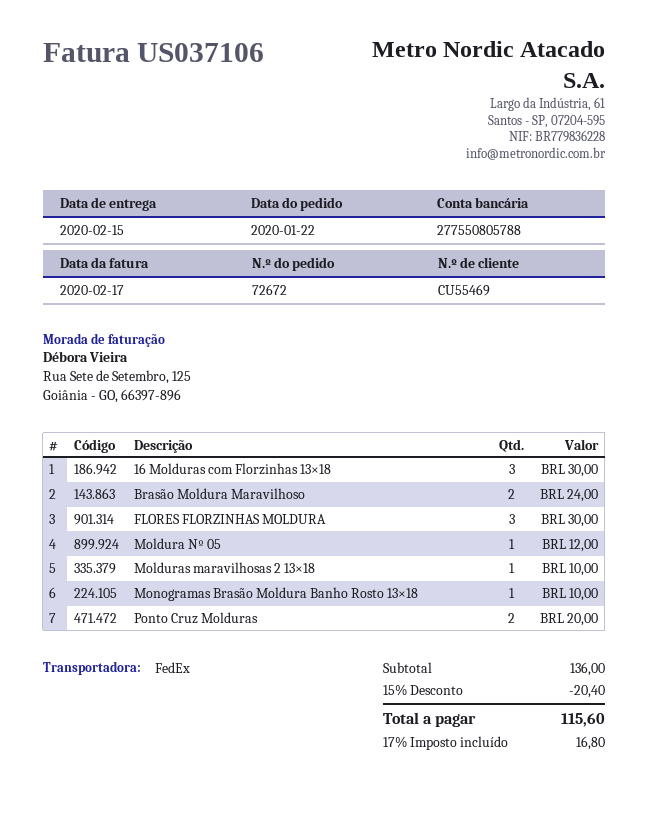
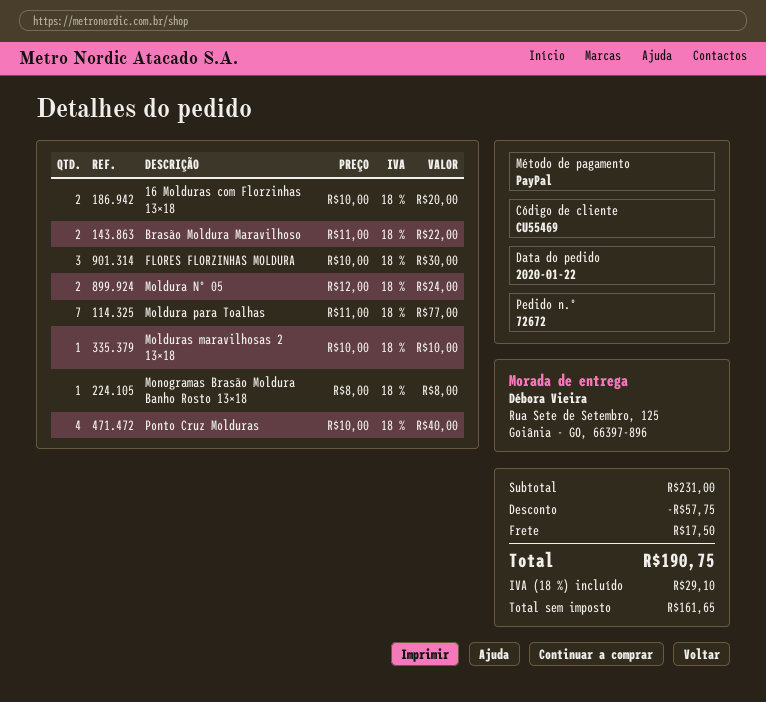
16 Molduras com Florzinhas 13×18: 3 for 30.00 -> 2 for 20.00
Brasão Moldura Maravilhoso: 2 for 24.00 -> 2 for 22.00
Moldura Nº 05: 1 for 12.00 -> 2 for 24.00
Monogramas Brasão Moldura Banho Rosto 13×18: 1 for 10.00 -> 1 for 8.00
Ponto Cruz Molduras: 2 for 20.00 -> 4 for 40.00
Moldura para Toalhas: none -> 7 for 77.00
subtotal: 136.00 -> 231.00
discount: 20.40 -> 57.75
shipping: none -> 17.50
tax: 17% = 16.80 -> 18% = 29.10
total: 115.60 -> 190.75

